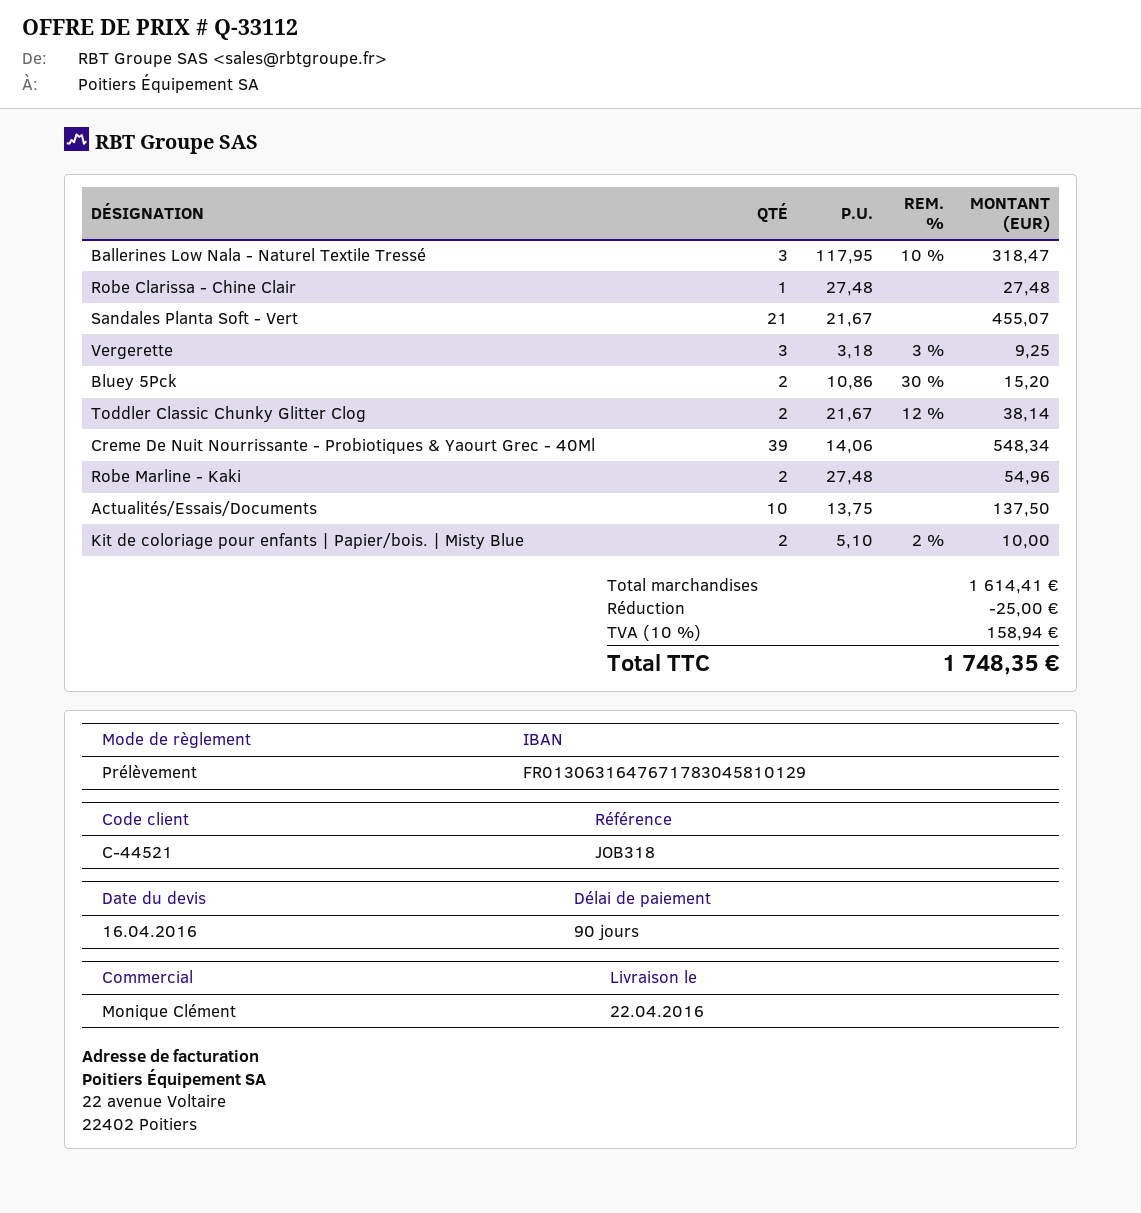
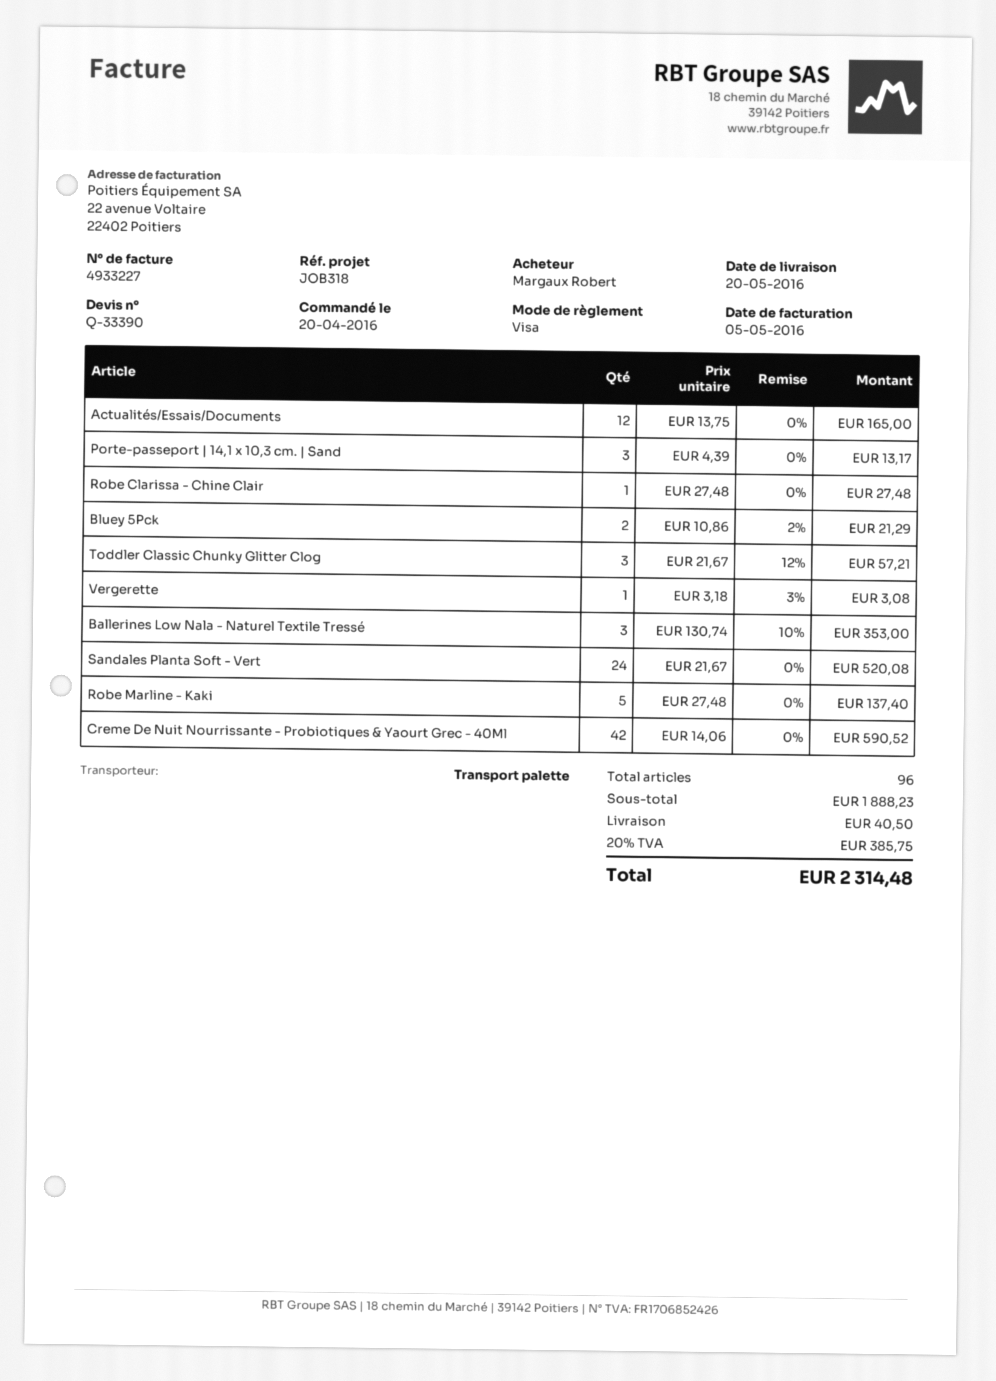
quote number: Q-33112 -> Q-33390
delivery date: 2016-04-22 -> 2016-05-20
payment method: direct debit -> Visa
Ballerines Low Nala - Naturel Textile Tressé: 3 x 117.95 - 10% = 318.47 -> 3 x 130.74 - 10% = 353.00
Sandales Planta Soft - Vert: 21 x 21.67 = 455.07 -> 24 x 21.67 = 520.08
Vergerette: 3 x 3.18 - 3% = 9.25 -> 1 x 3.18 - 3% = 3.08
Bluey 5Pck: 2 x 10.86 - 30% = 15.20 -> 2 x 10.86 - 2% = 21.29
Toddler Classic Chunky Glitter Clog: 2 x 21.67 - 12% = 38.14 -> 3 x 21.67 - 12% = 57.21
Creme De Nuit Nourrissante - Probiotiques & Yaourt Grec - 40Ml: 39 x 14.06 = 548.34 -> 42 x 14.06 = 590.52
Robe Marline - Kaki: 2 x 27.48 = 54.96 -> 5 x 27.48 = 137.40
Actualités/Essais/Documents: 10 x 13.75 = 137.50 -> 12 x 13.75 = 165.00
Kit de coloriage pour enfants | Papier/bois. | Misty Blue: 2 x 5.10 - 2% = 10.00 -> none
Porte-passeport | 14,1 x 10,3 cm. | Sand: none -> 3 x 4.39 = 13.17
subtotal: 1614.41 -> 1888.23
discount: 25.00 -> none
shipping: none -> 40.50
tax: 10% = 158.94 -> 20% = 385.75
total: 1748.35 -> 2314.48

